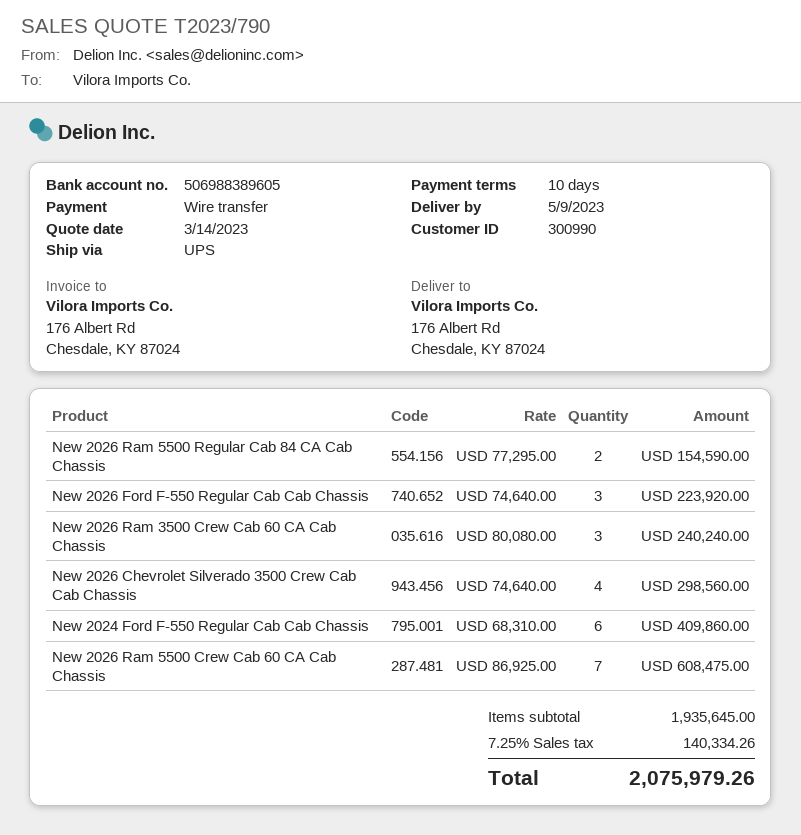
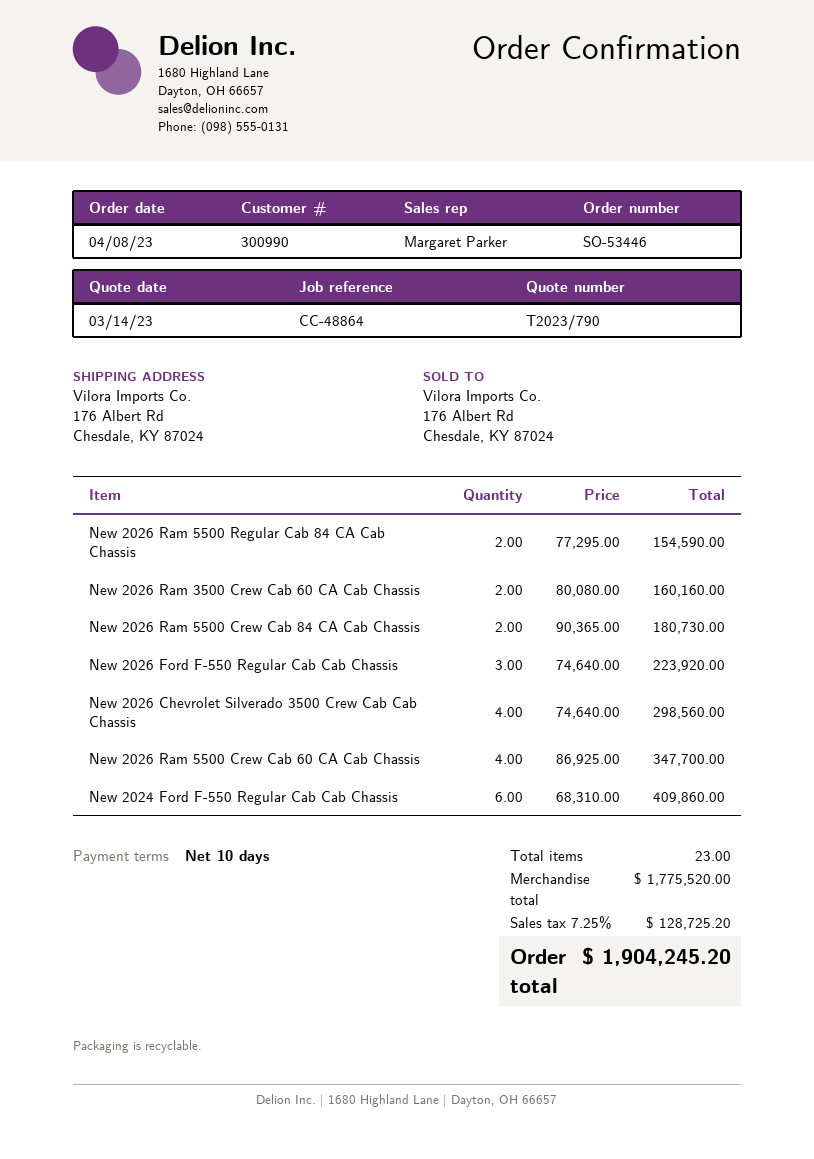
New 2026 Ram 3500 Crew Cab 60 CA Cab Chassis: 3 x 80080.00 = 240240.00 -> 2 x 80080.00 = 160160.00
New 2026 Ram 5500 Crew Cab 60 CA Cab Chassis: 7 x 86925.00 = 608475.00 -> 4 x 86925.00 = 347700.00
New 2026 Ram 5500 Crew Cab 84 CA Cab Chassis: none -> 2 x 90365.00 = 180730.00
subtotal: 1935645.00 -> 1775520.00
tax: 7.25% = 140334.26 -> 7.25% = 128725.20
total: 2075979.26 -> 1904245.20

